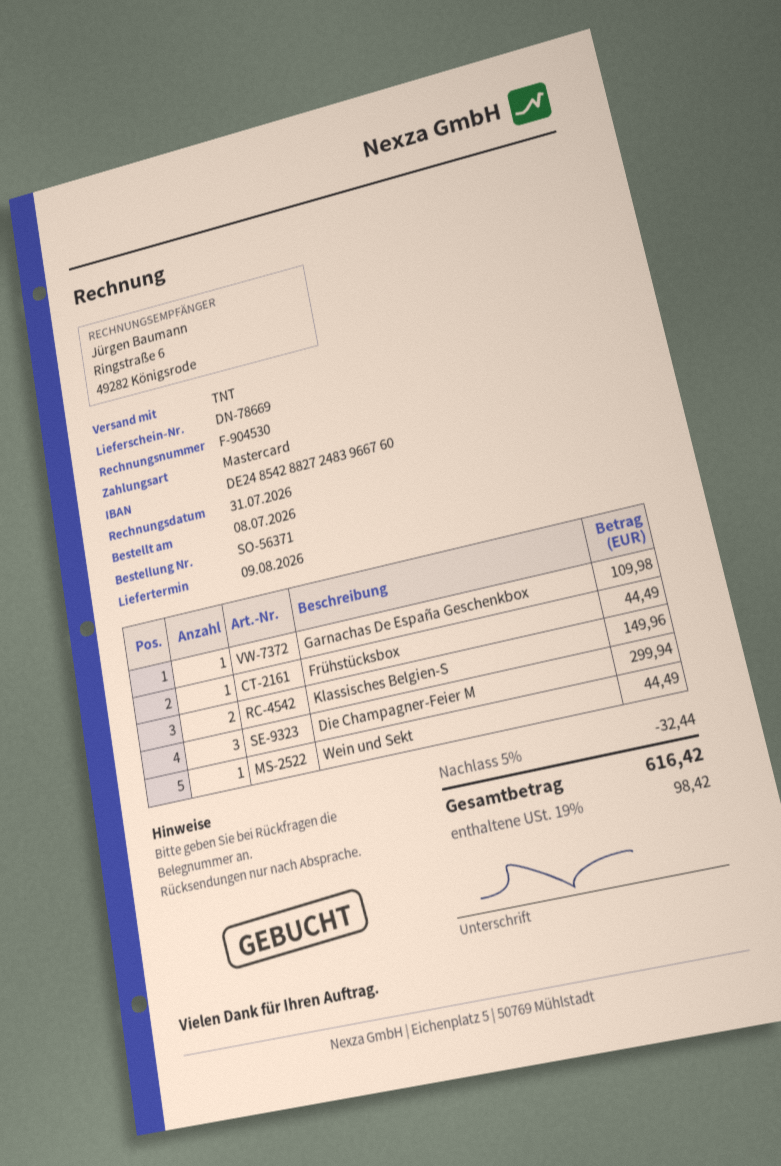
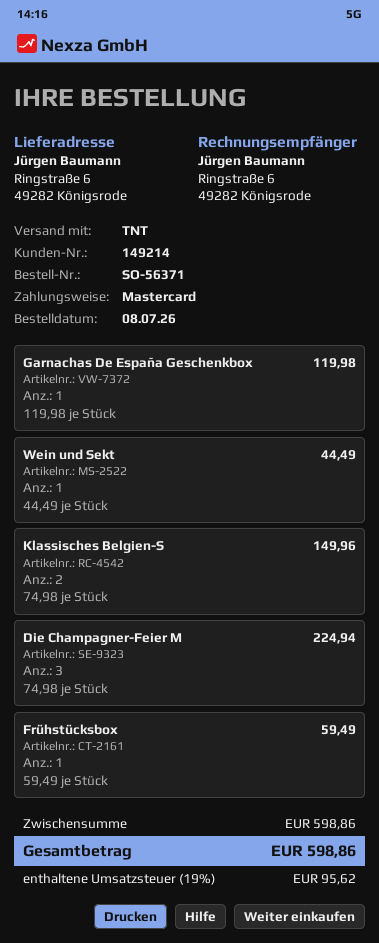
Garnachas De España Geschenkbox: 1 for 109.98 -> 1 for 119.98
Frühstücksbox: 1 for 44.49 -> 1 for 59.49
Die Champagner-Feier M: 3 for 299.94 -> 3 for 224.94
discount: 5% = 32.44 -> none
tax: 19% = 98.42 -> 19% = 95.62
total: 616.42 -> 598.86

